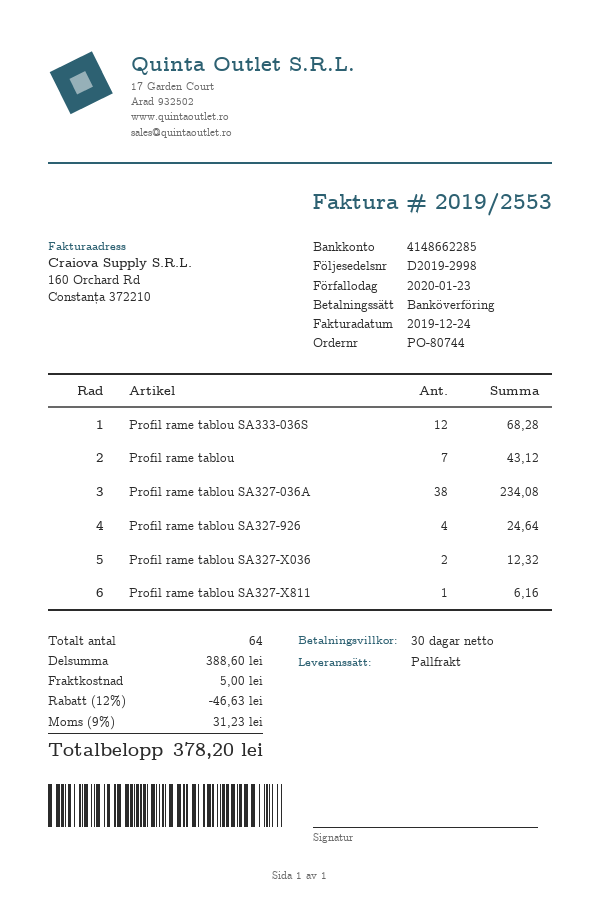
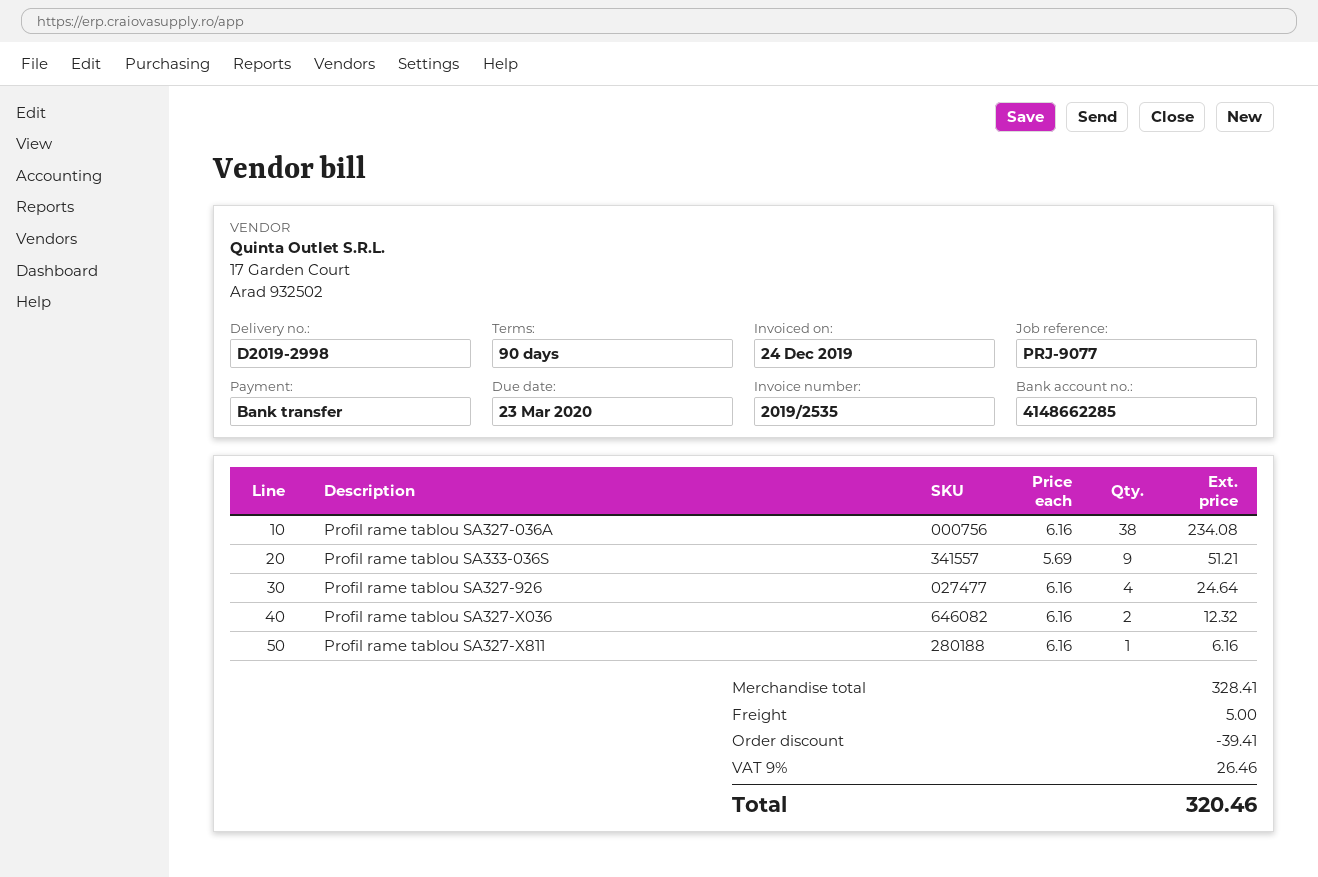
invoice number: 2019/2553 -> 2019/2535
payment terms: 30 days -> 90 days
due date: 2020-01-23 -> 2020-03-23
Profil rame tablou SA333-036S: 12 for 68.28 -> 9 for 51.21
Profil rame tablou: 7 for 43.12 -> none
subtotal: 388.60 -> 328.41
discount: 46.63 -> 39.41
tax: 9% = 31.23 -> 9% = 26.46
total: 378.20 -> 320.46

